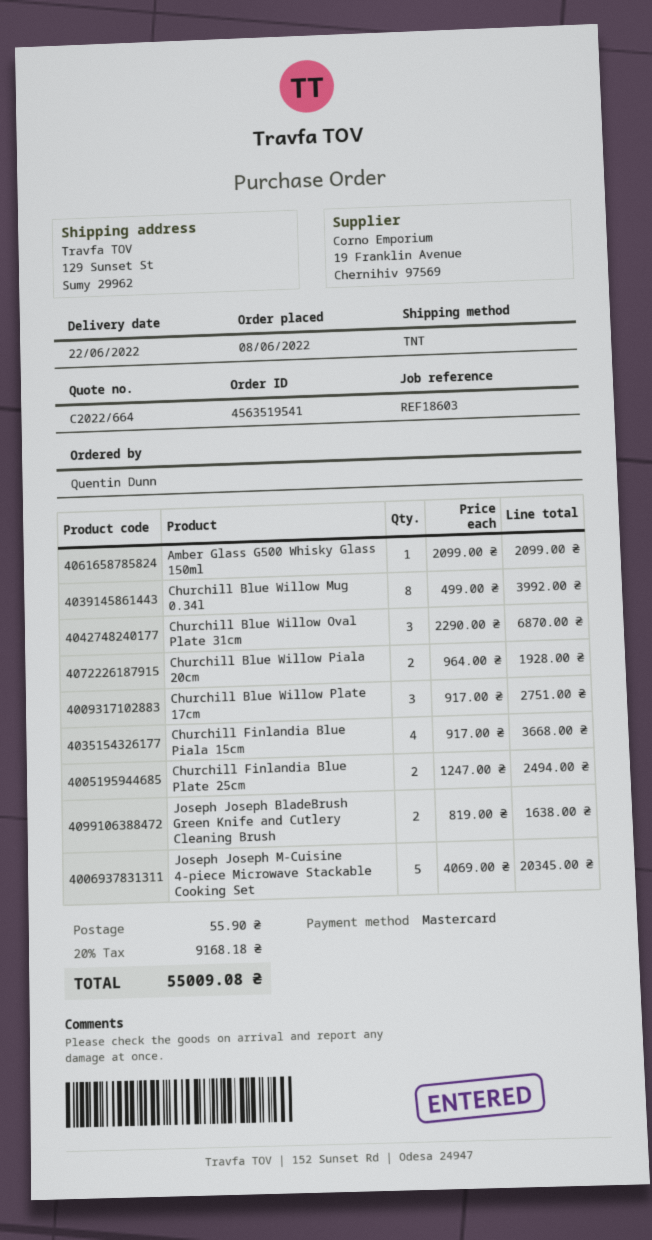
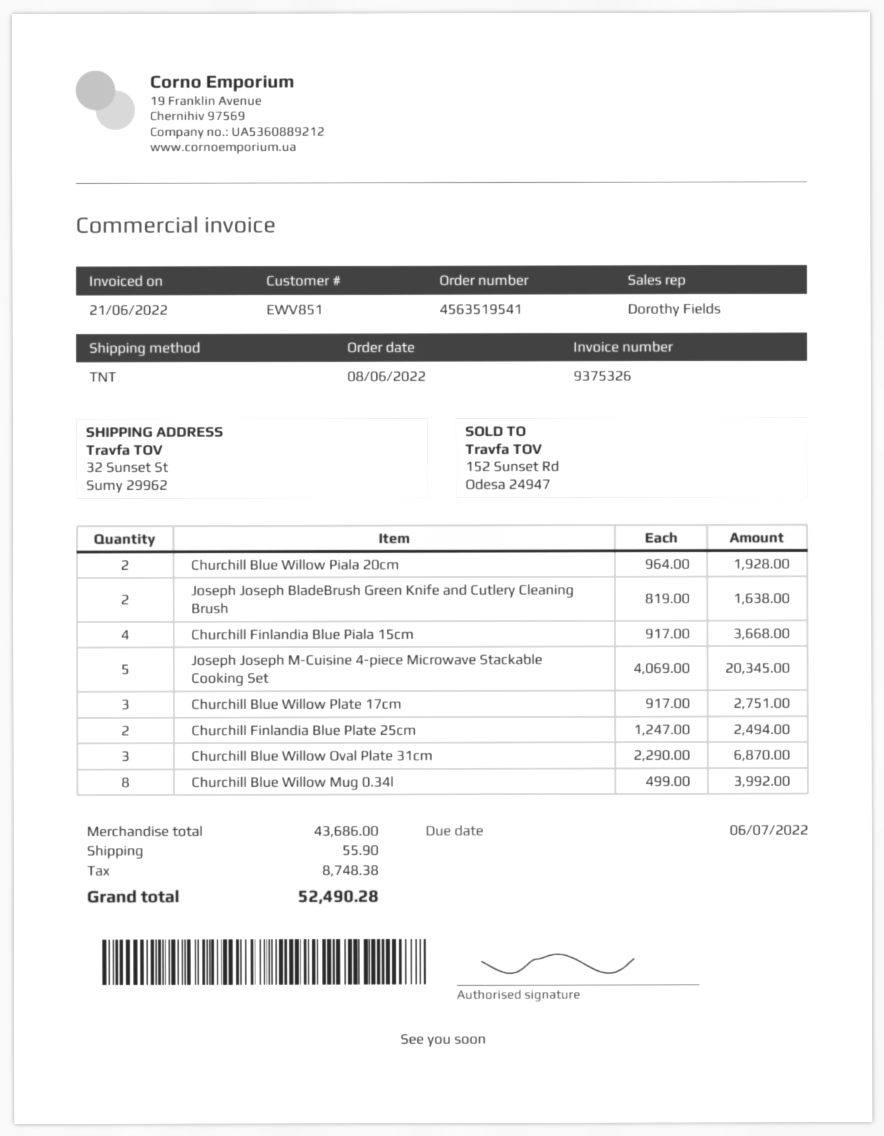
ship to: 129 Sunset St, Sumy 29962 -> 32 Sunset St, Sumy 29962
Amber Glass G500 Whisky Glass 150ml: 1 x 2099.00 = 2099.00 -> none
tax: 9168.18 -> 8748.38
total: 55009.08 -> 52490.28

